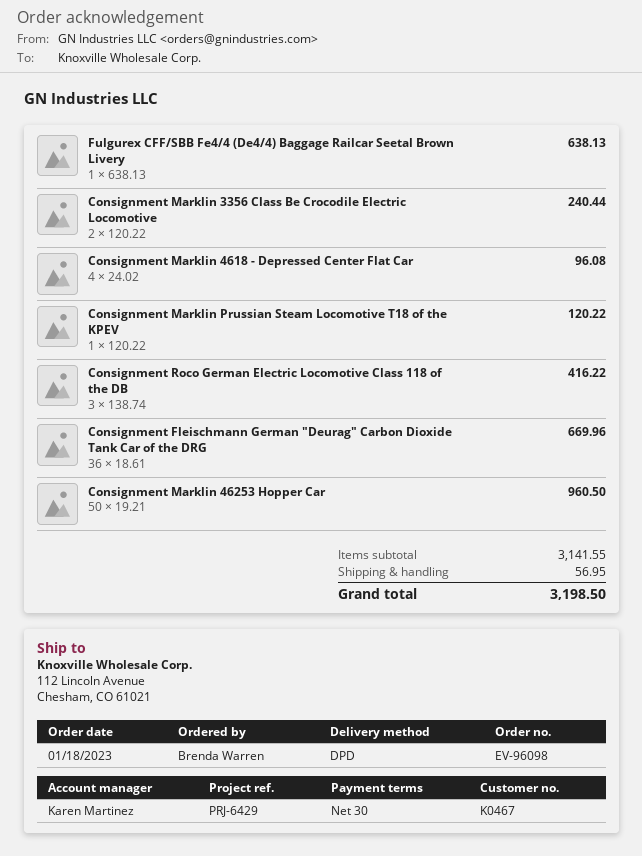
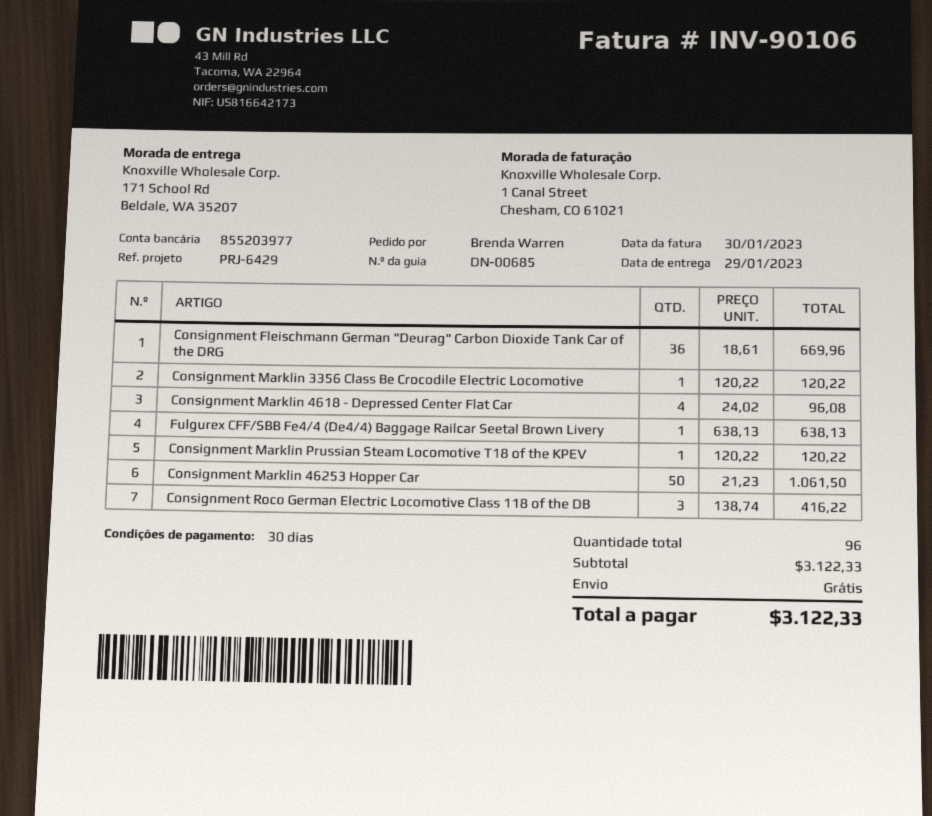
ship to: 112 Lincoln Avenue, Chesham, CO 61021 -> 171 School Rd, Beldale, WA 35207
Consignment Marklin 3356 Class Be Crocodile Electric Locomotive: 2 x 120.22 = 240.44 -> 1 x 120.22 = 120.22
Consignment Marklin 46253 Hopper Car: 50 x 19.21 = 960.50 -> 50 x 21.23 = 1061.50
subtotal: 3141.55 -> 3122.33
shipping: 56.95 -> 0.00
total: 3198.50 -> 3122.33

